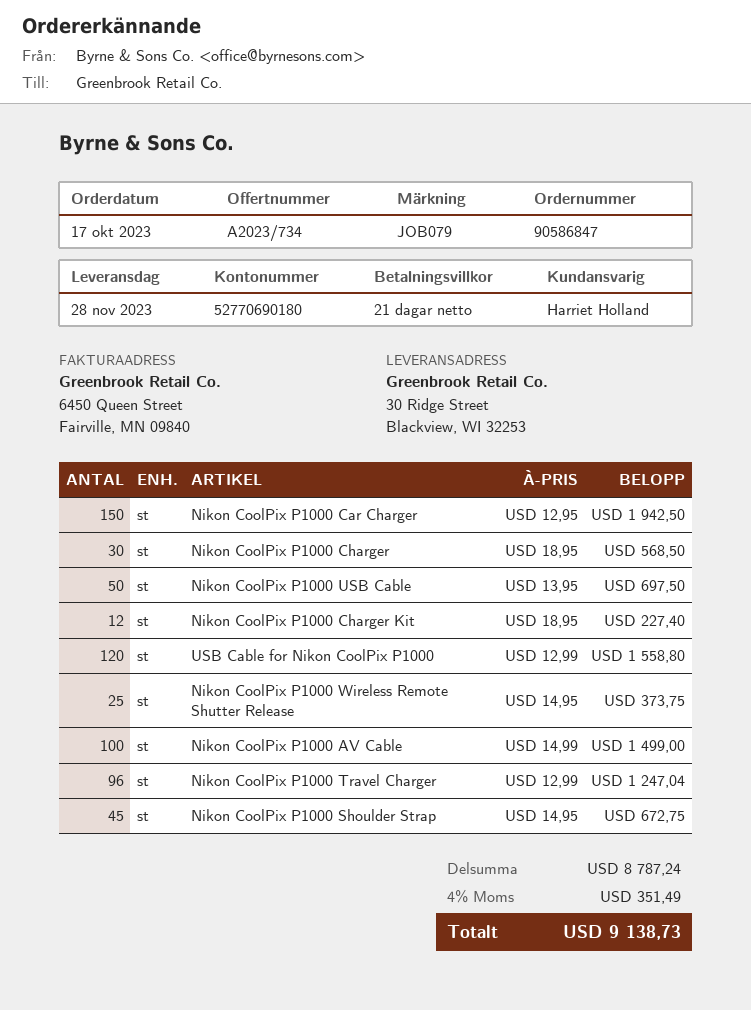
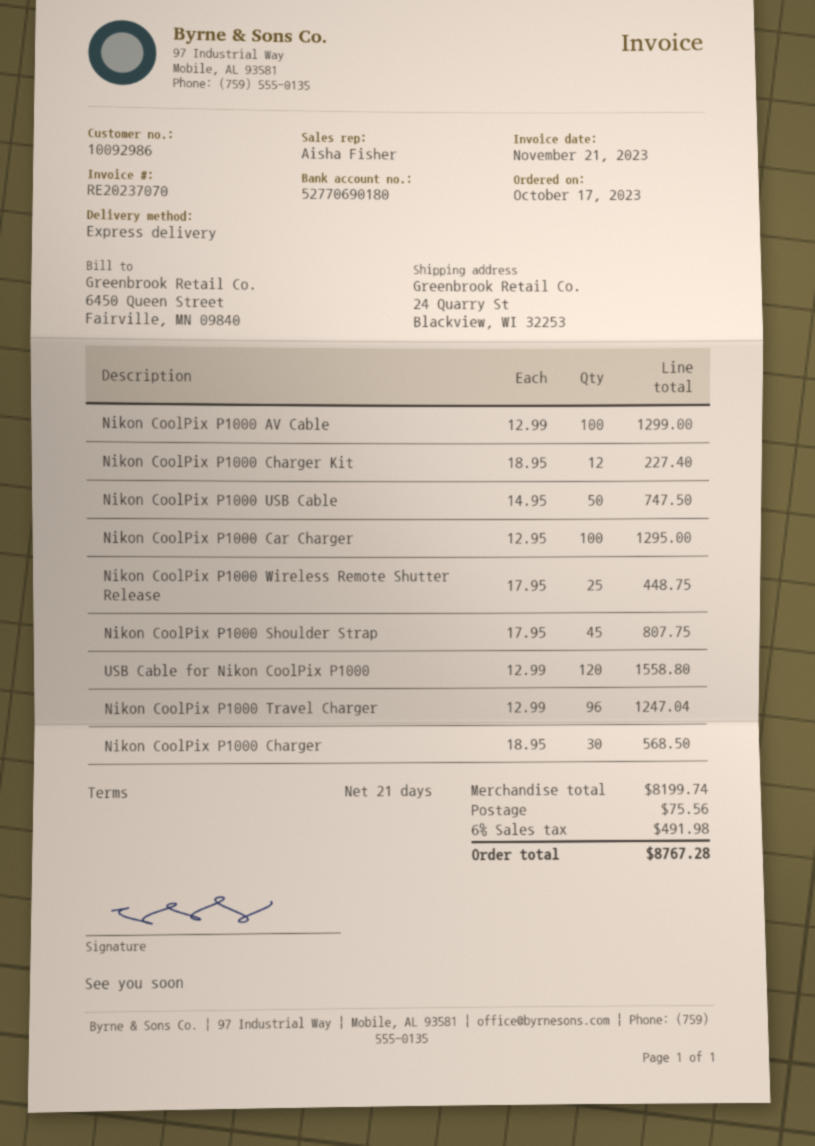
sales rep: Harriet Holland -> Aisha Fisher
ship to: 30 Ridge Street, Blackview, WI 32253 -> 24 Quarry St, Blackview, WI 32253
Nikon CoolPix P1000 Car Charger: 150 x 12.95 = 1942.50 -> 100 x 12.95 = 1295.00
Nikon CoolPix P1000 USB Cable: 50 x 13.95 = 697.50 -> 50 x 14.95 = 747.50
Nikon CoolPix P1000 Wireless Remote Shutter Release: 25 x 14.95 = 373.75 -> 25 x 17.95 = 448.75
Nikon CoolPix P1000 AV Cable: 100 x 14.99 = 1499.00 -> 100 x 12.99 = 1299.00
Nikon CoolPix P1000 Shoulder Strap: 45 x 14.95 = 672.75 -> 45 x 17.95 = 807.75
subtotal: 8787.24 -> 8199.74
shipping: none -> 75.56
tax: 4% = 351.49 -> 6% = 491.98
total: 9138.73 -> 8767.28

